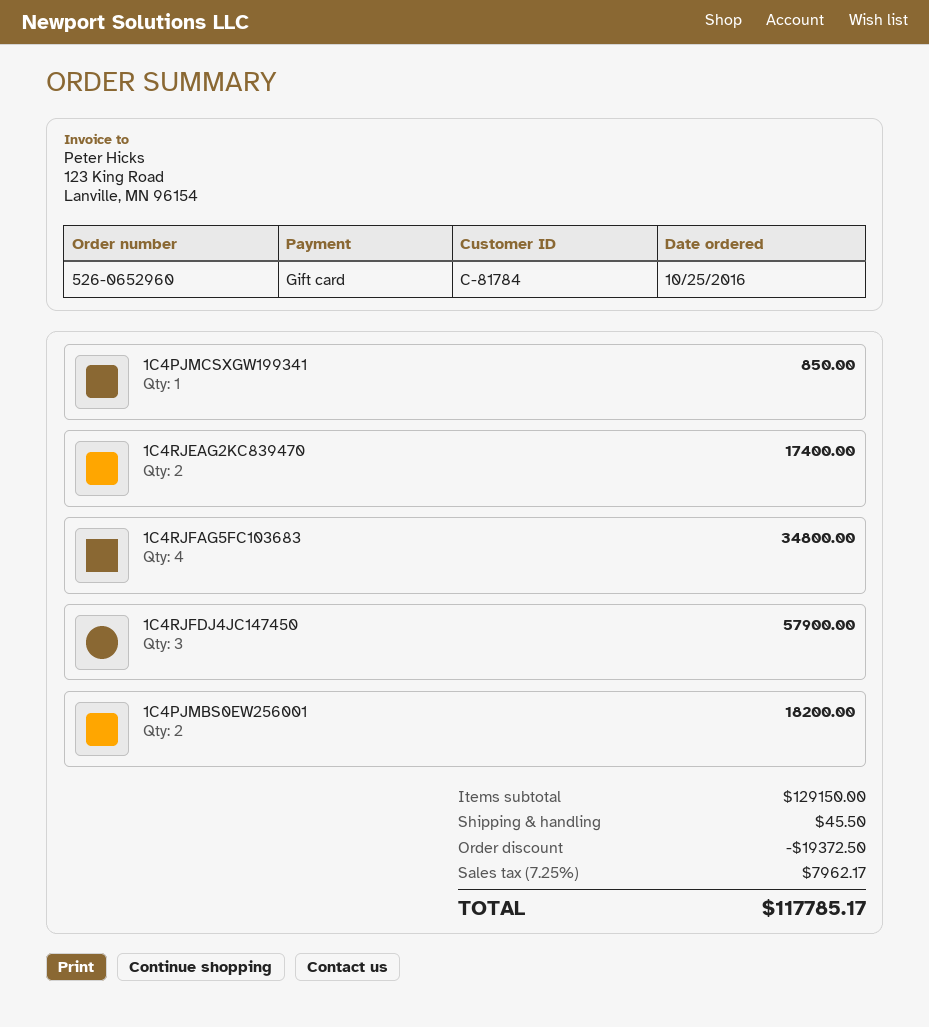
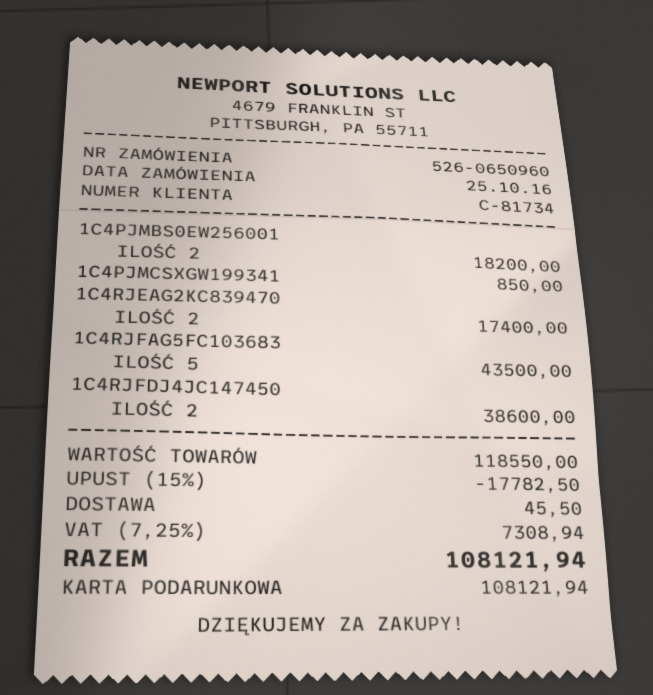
order number: 526-0652960 -> 526-0650960
customer number: C-81784 -> C-81734
1C4RJFAG5FC103683: 4 for 34800.00 -> 5 for 43500.00
1C4RJFDJ4JC147450: 3 for 57900.00 -> 2 for 38600.00
subtotal: 129150.00 -> 118550.00
discount: 19372.50 -> 17782.50
tax: 7.25% = 7962.17 -> 7.25% = 7308.94
total: 117785.17 -> 108121.94

